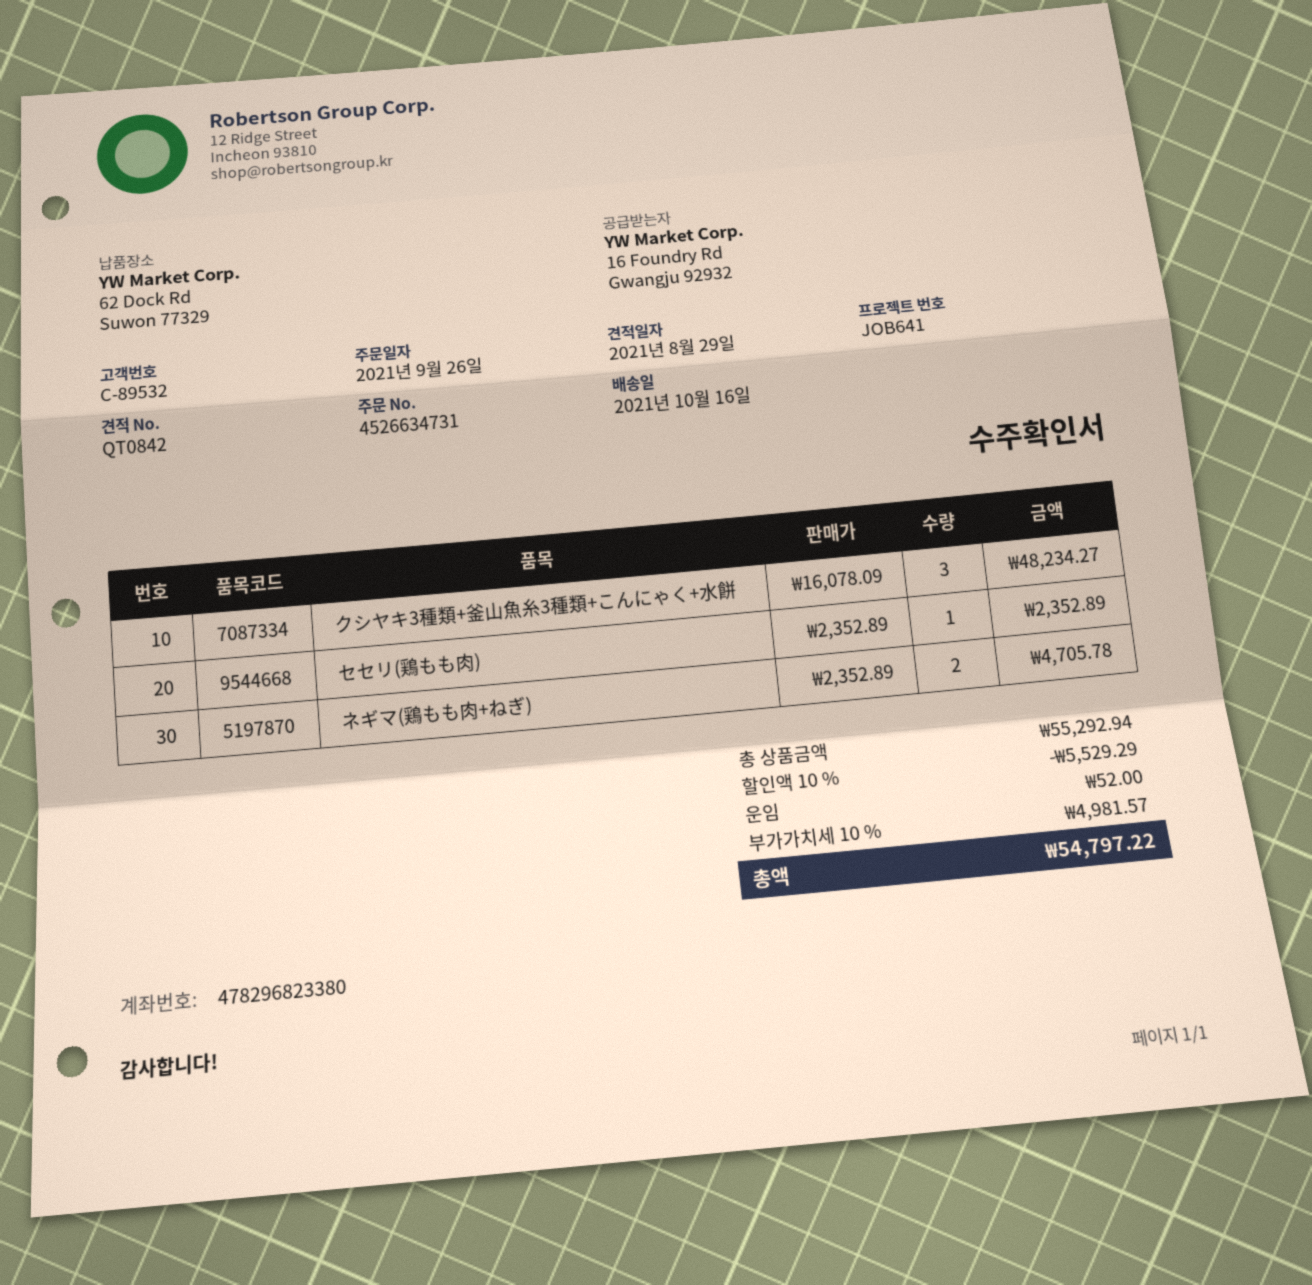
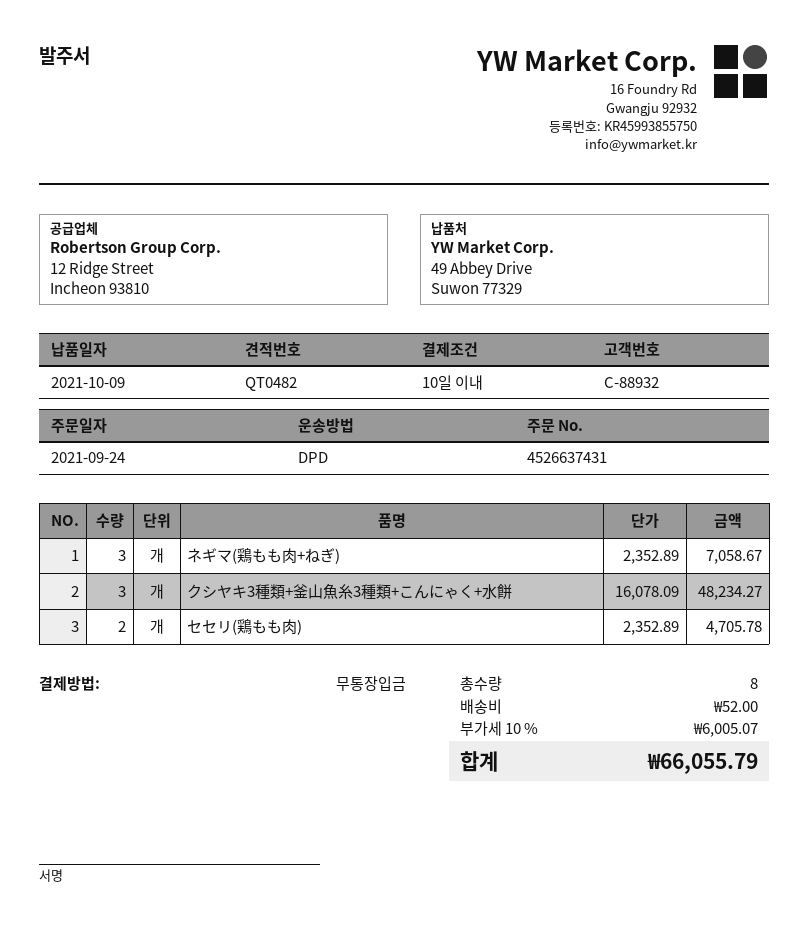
quote number: QT0842 -> QT0482
order number: 4526634731 -> 4526637431
order date: 2021-09-26 -> 2021-09-24
delivery date: 2021-10-16 -> 2021-10-09
customer number: C-89532 -> C-88932
ship to: 62 Dock Rd, Suwon 77329 -> 49 Abbey Drive, Suwon 77329
セセリ(鶏もも肉): 1 x 2352.89 = 2352.89 -> 2 x 2352.89 = 4705.78
ネギマ(鶏もも肉+ねぎ): 2 x 2352.89 = 4705.78 -> 3 x 2352.89 = 7058.67
discount: 10% = 5529.29 -> none
tax: 10% = 4981.57 -> 10% = 6005.07
total: 54797.22 -> 66055.79

